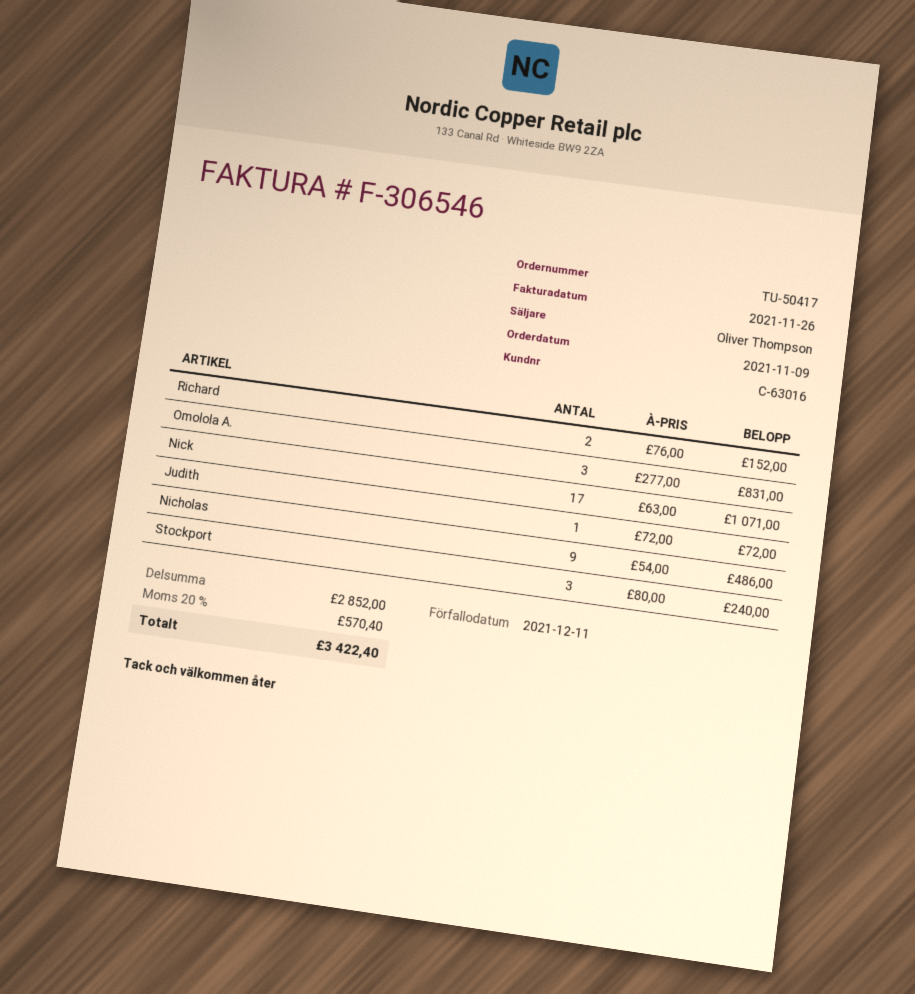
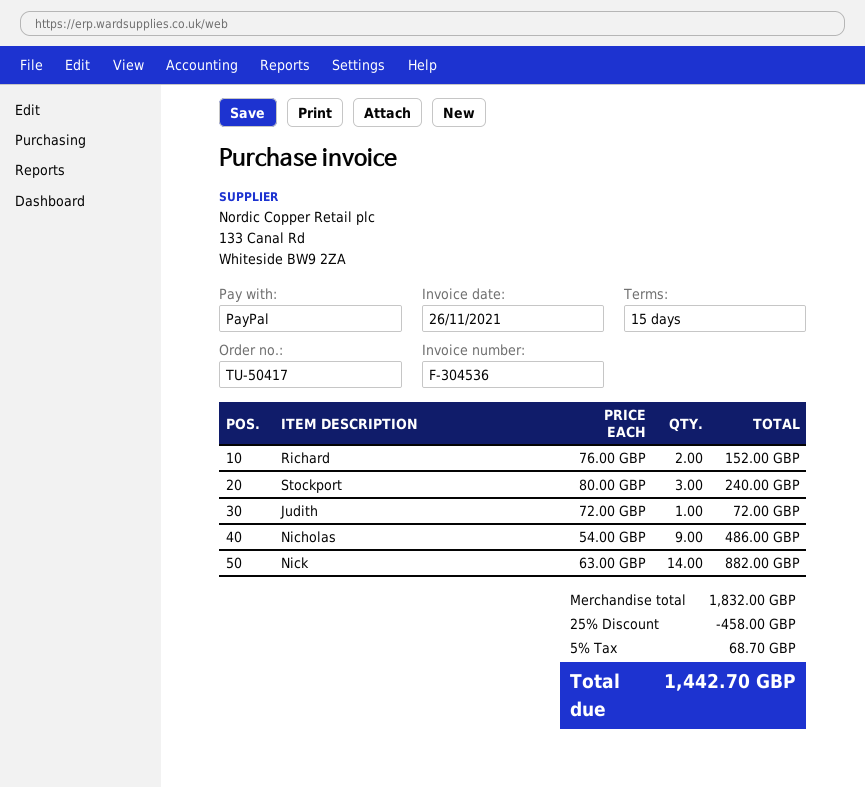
invoice number: F-306546 -> F-304536
Omolola A.: 3 x 277.00 = 831.00 -> none
Nick: 17 x 63.00 = 1071.00 -> 14 x 63.00 = 882.00
subtotal: 2852.00 -> 1832.00
discount: none -> 25% = 458.00
tax: 20% = 570.40 -> 5% = 68.70
total: 3422.40 -> 1442.70

